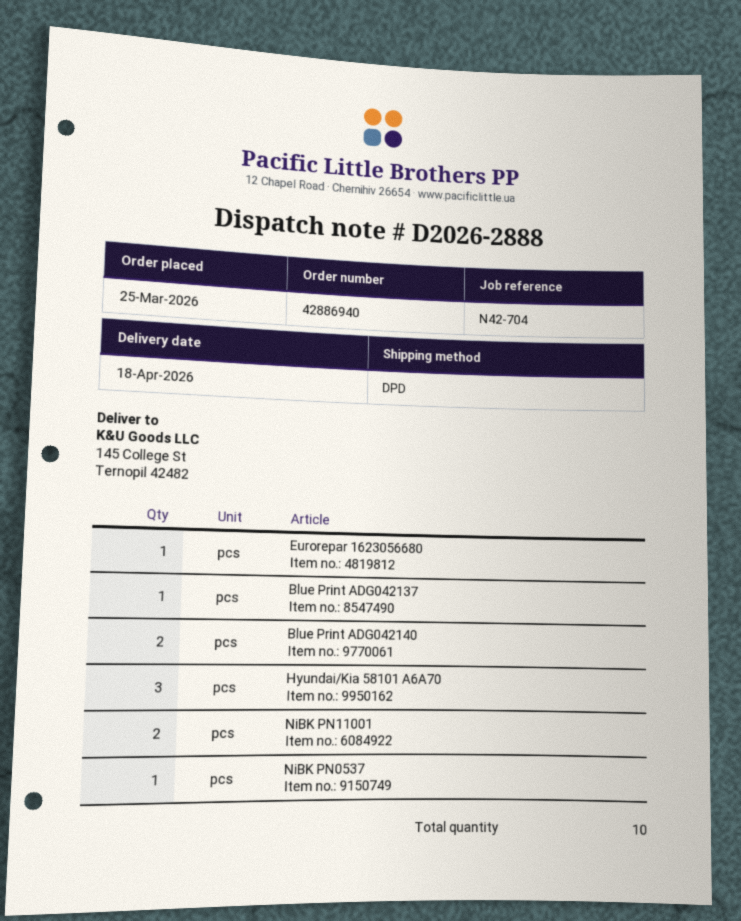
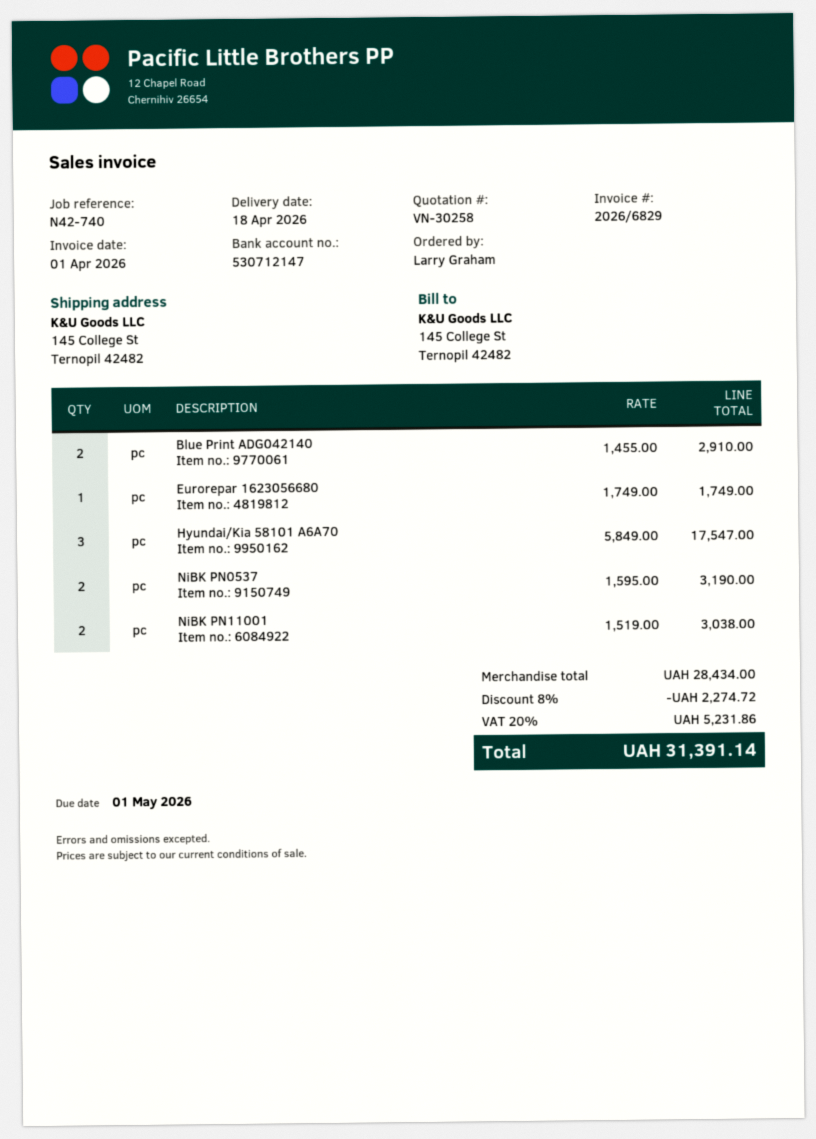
reference: N42-704 -> N42-740
Blue Print ADG042137: 1 -> none
NiBK PN0537: 1 -> 2

